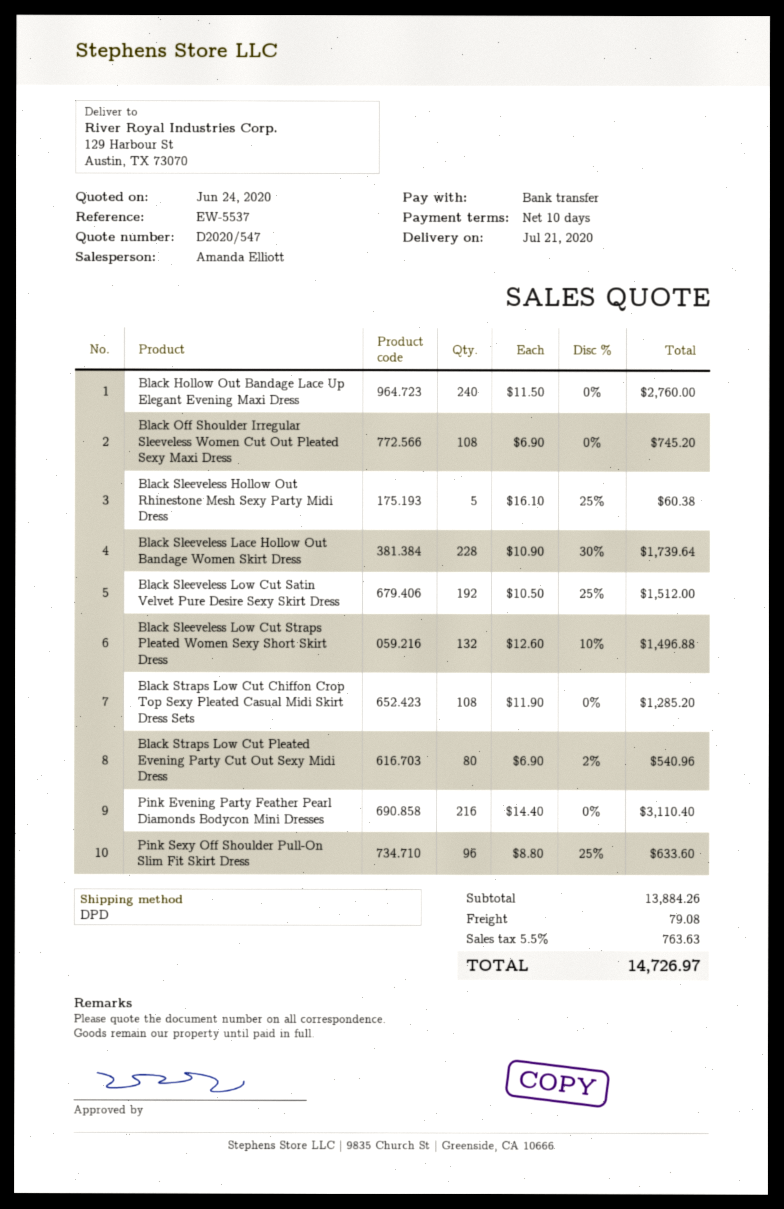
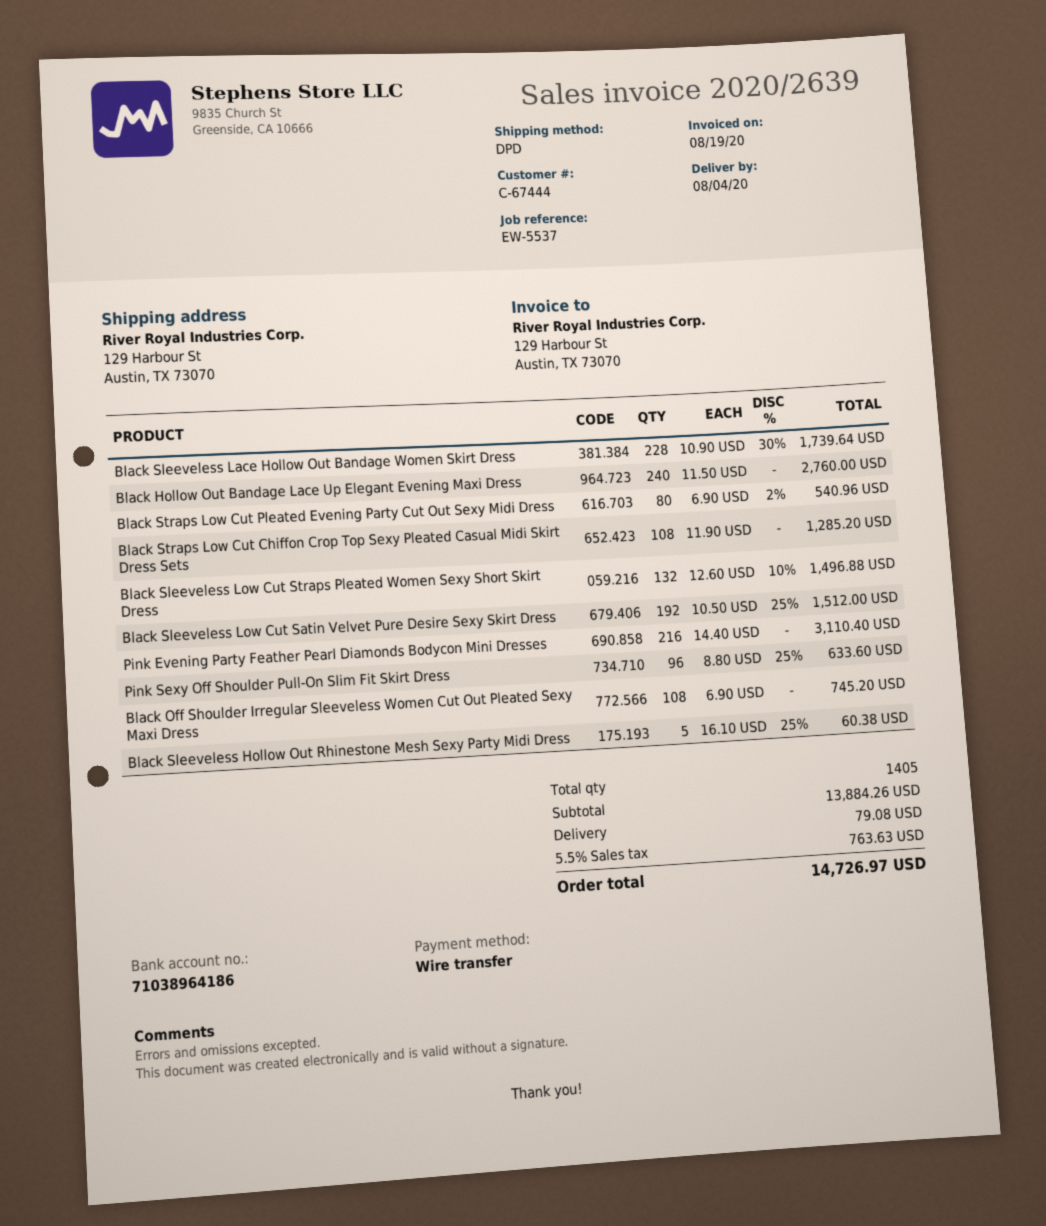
delivery date: 2020-07-21 -> 2020-08-04

